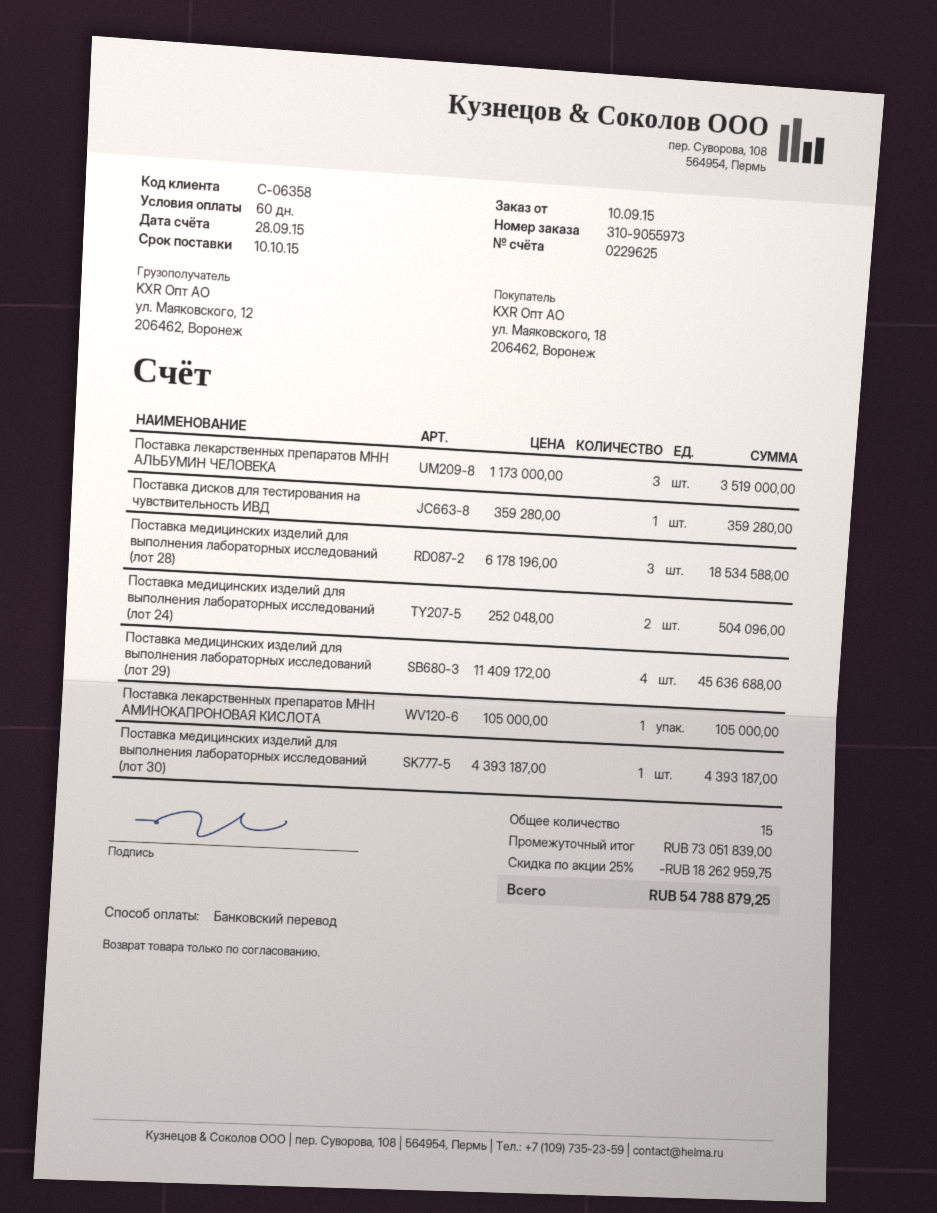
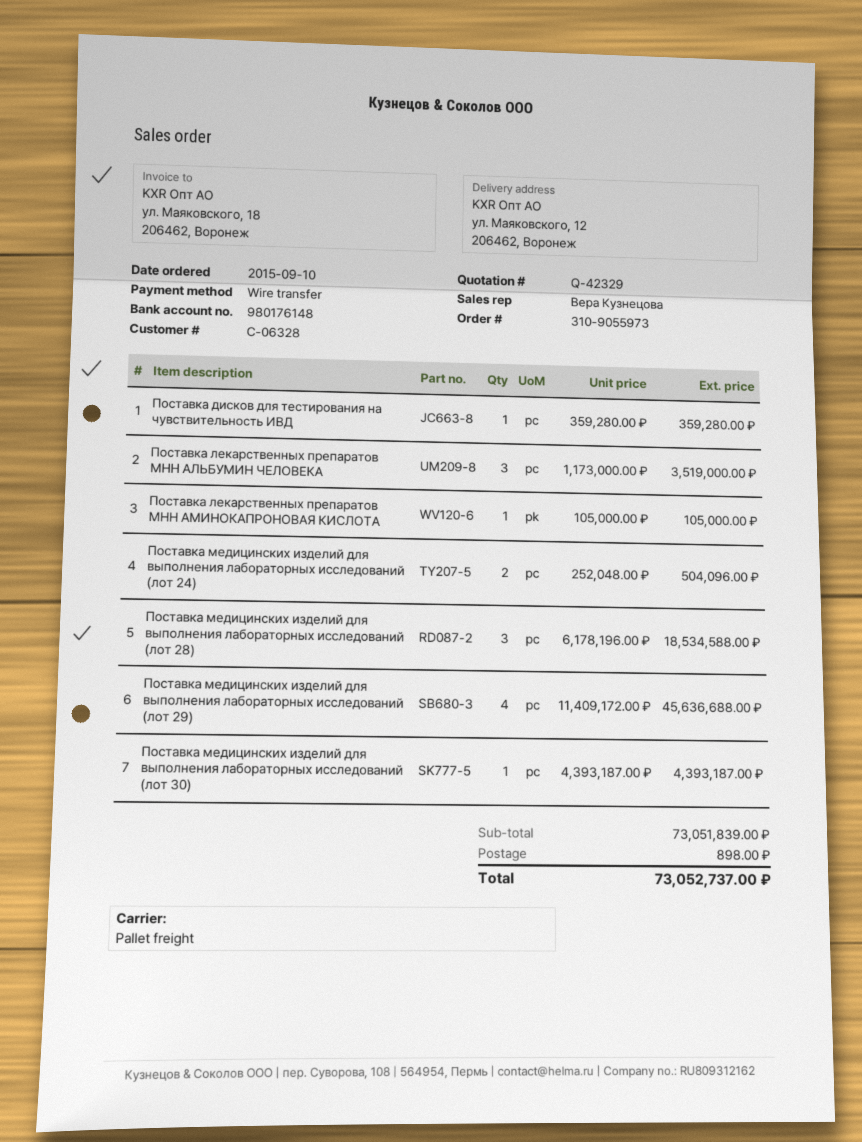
customer number: C-06358 -> C-06328
discount: 25% = 18262959.75 -> none
shipping: none -> 898.00
total: 54788879.25 -> 73052737.00

